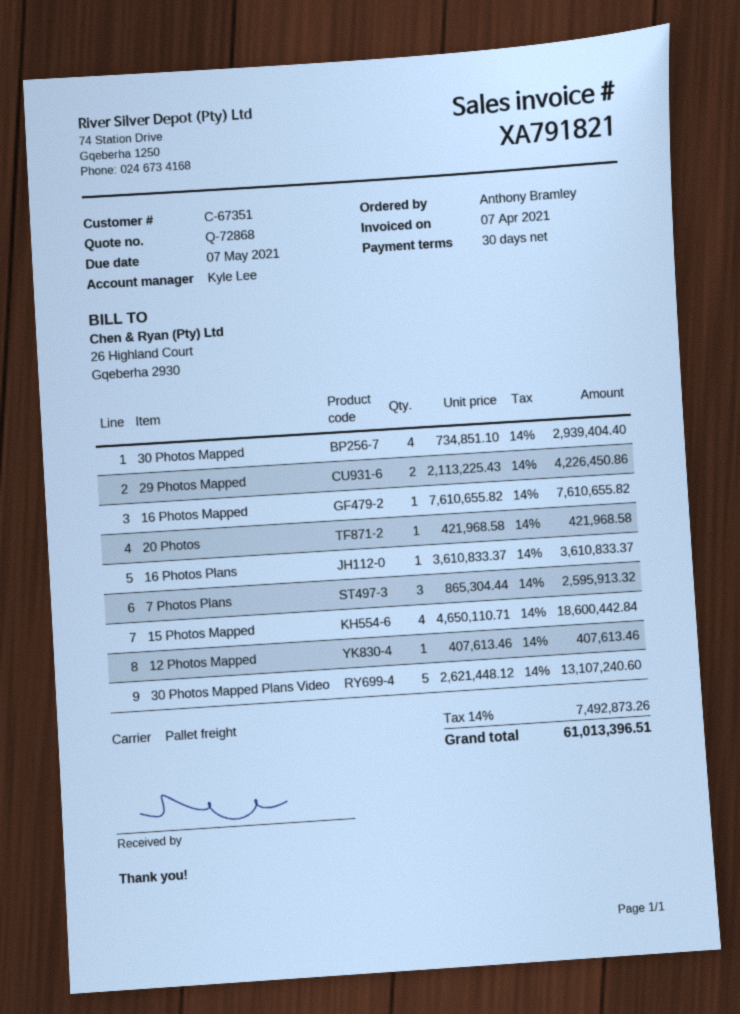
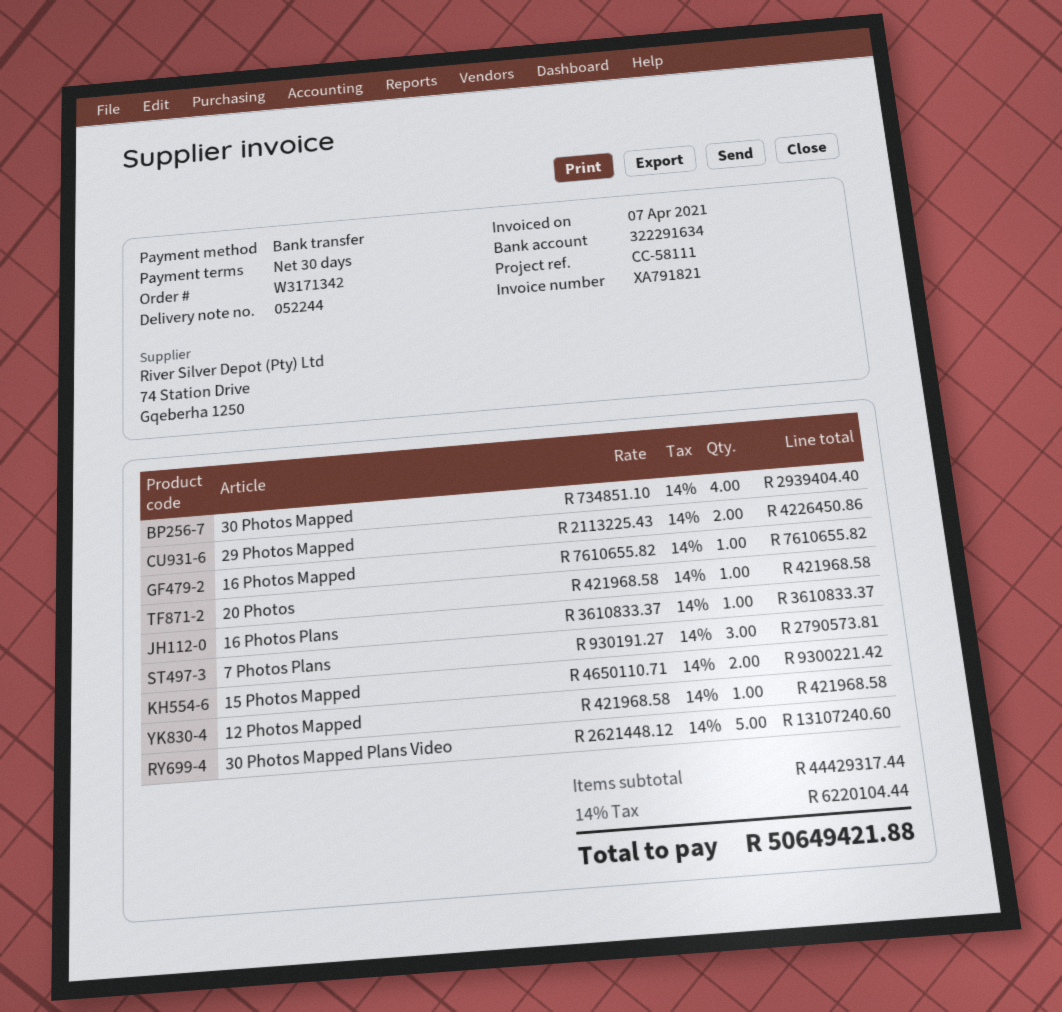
7 Photos Plans: 3 x 865304.44 = 2595913.32 -> 3 x 930191.27 = 2790573.81
15 Photos Mapped: 4 x 4650110.71 = 18600442.84 -> 2 x 4650110.71 = 9300221.42
12 Photos Mapped: 1 x 407613.46 = 407613.46 -> 1 x 421968.58 = 421968.58
tax: 14% = 7492873.26 -> 14% = 6220104.44
total: 61013396.51 -> 50649421.88

